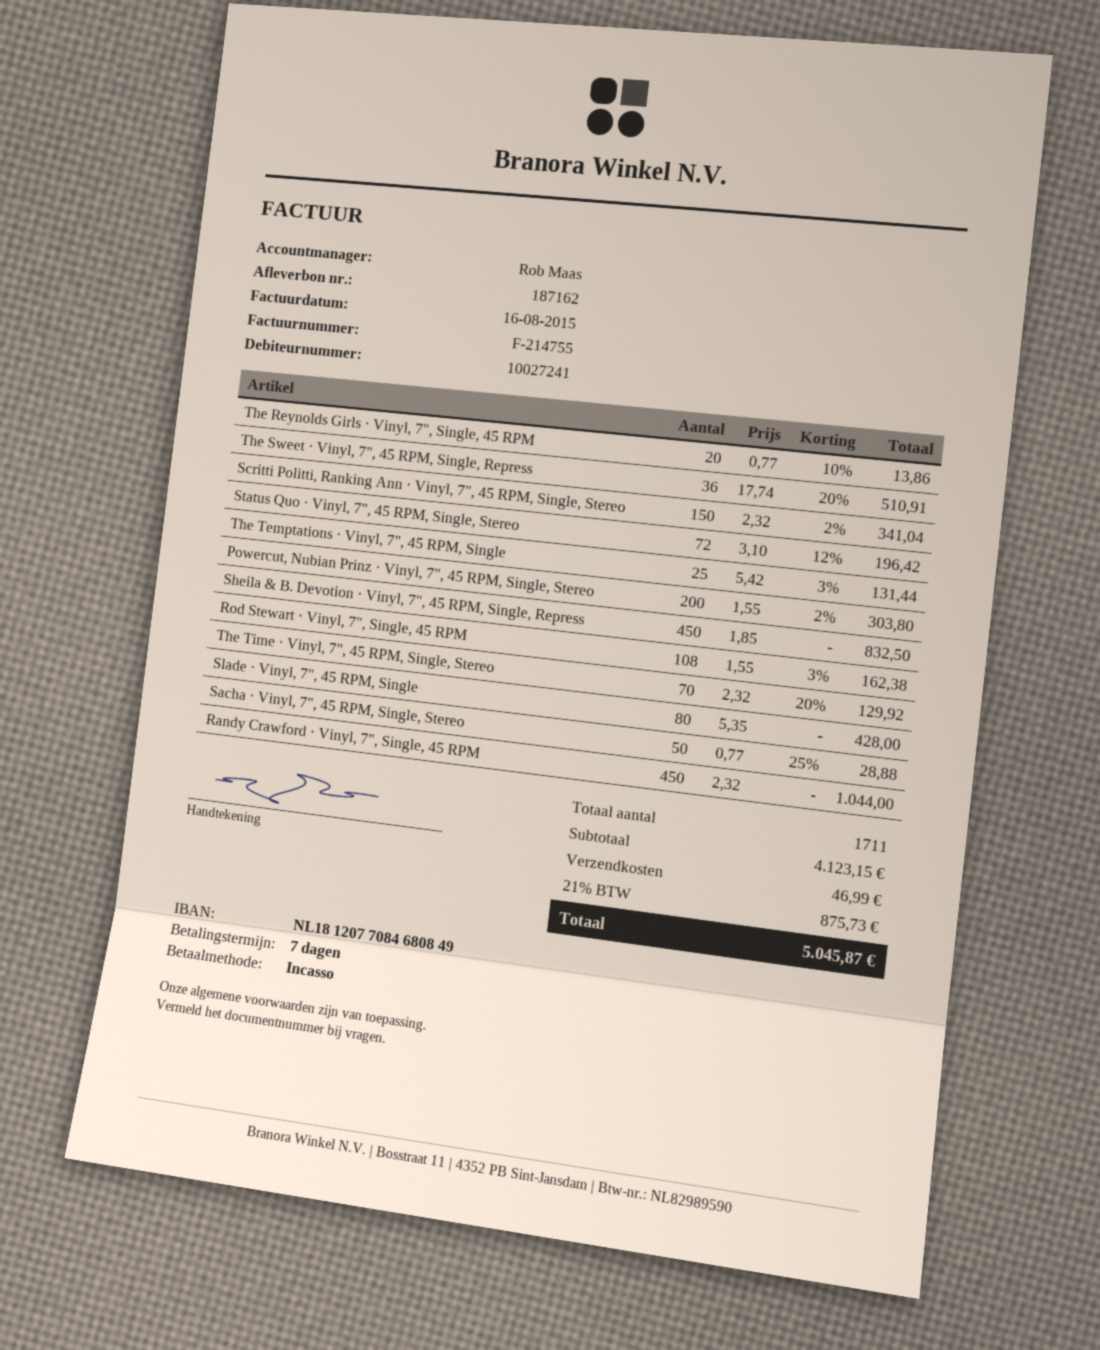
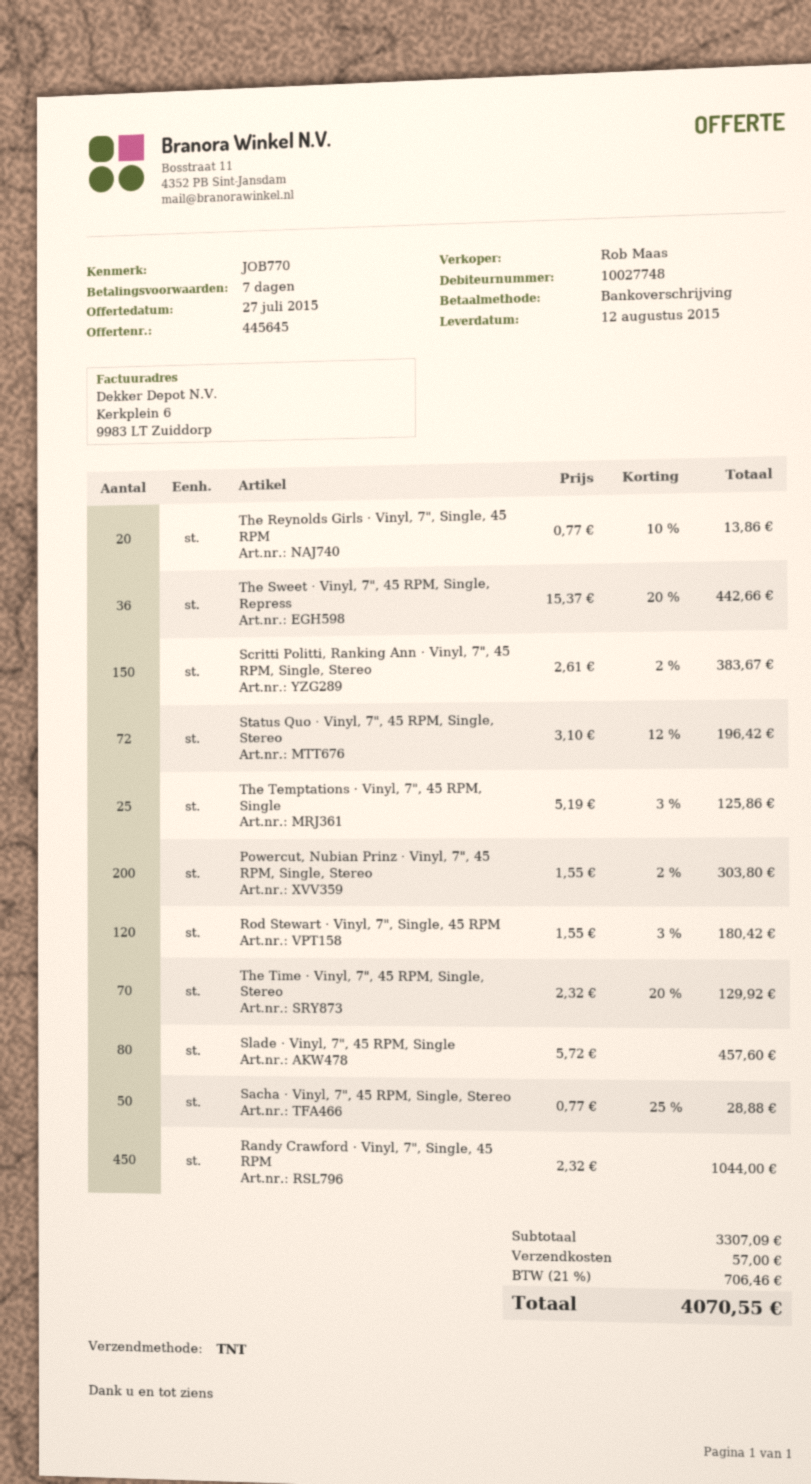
customer number: 10027241 -> 10027748
payment method: direct debit -> bank transfer
The Sweet · Vinyl, 7", 45 RPM, Single, Repress: 36 x 17.74 - 20% = 510.91 -> 36 x 15.37 - 20% = 442.66
Scritti Politti, Ranking Ann · Vinyl, 7", 45 RPM, Single, Stereo: 150 x 2.32 - 2% = 341.04 -> 150 x 2.61 - 2% = 383.67
The Temptations · Vinyl, 7", 45 RPM, Single: 25 x 5.42 - 3% = 131.44 -> 25 x 5.19 - 3% = 125.86
Sheila & B. Devotion · Vinyl, 7", 45 RPM, Single, Repress: 450 x 1.85 = 832.50 -> none
Rod Stewart · Vinyl, 7", Single, 45 RPM: 108 x 1.55 - 3% = 162.38 -> 120 x 1.55 - 3% = 180.42
Slade · Vinyl, 7", 45 RPM, Single: 80 x 5.35 = 428.00 -> 80 x 5.72 = 457.60
subtotal: 4123.15 -> 3307.09
shipping: 46.99 -> 57.00
tax: 21% = 875.73 -> 21% = 706.46
total: 5045.87 -> 4070.55

